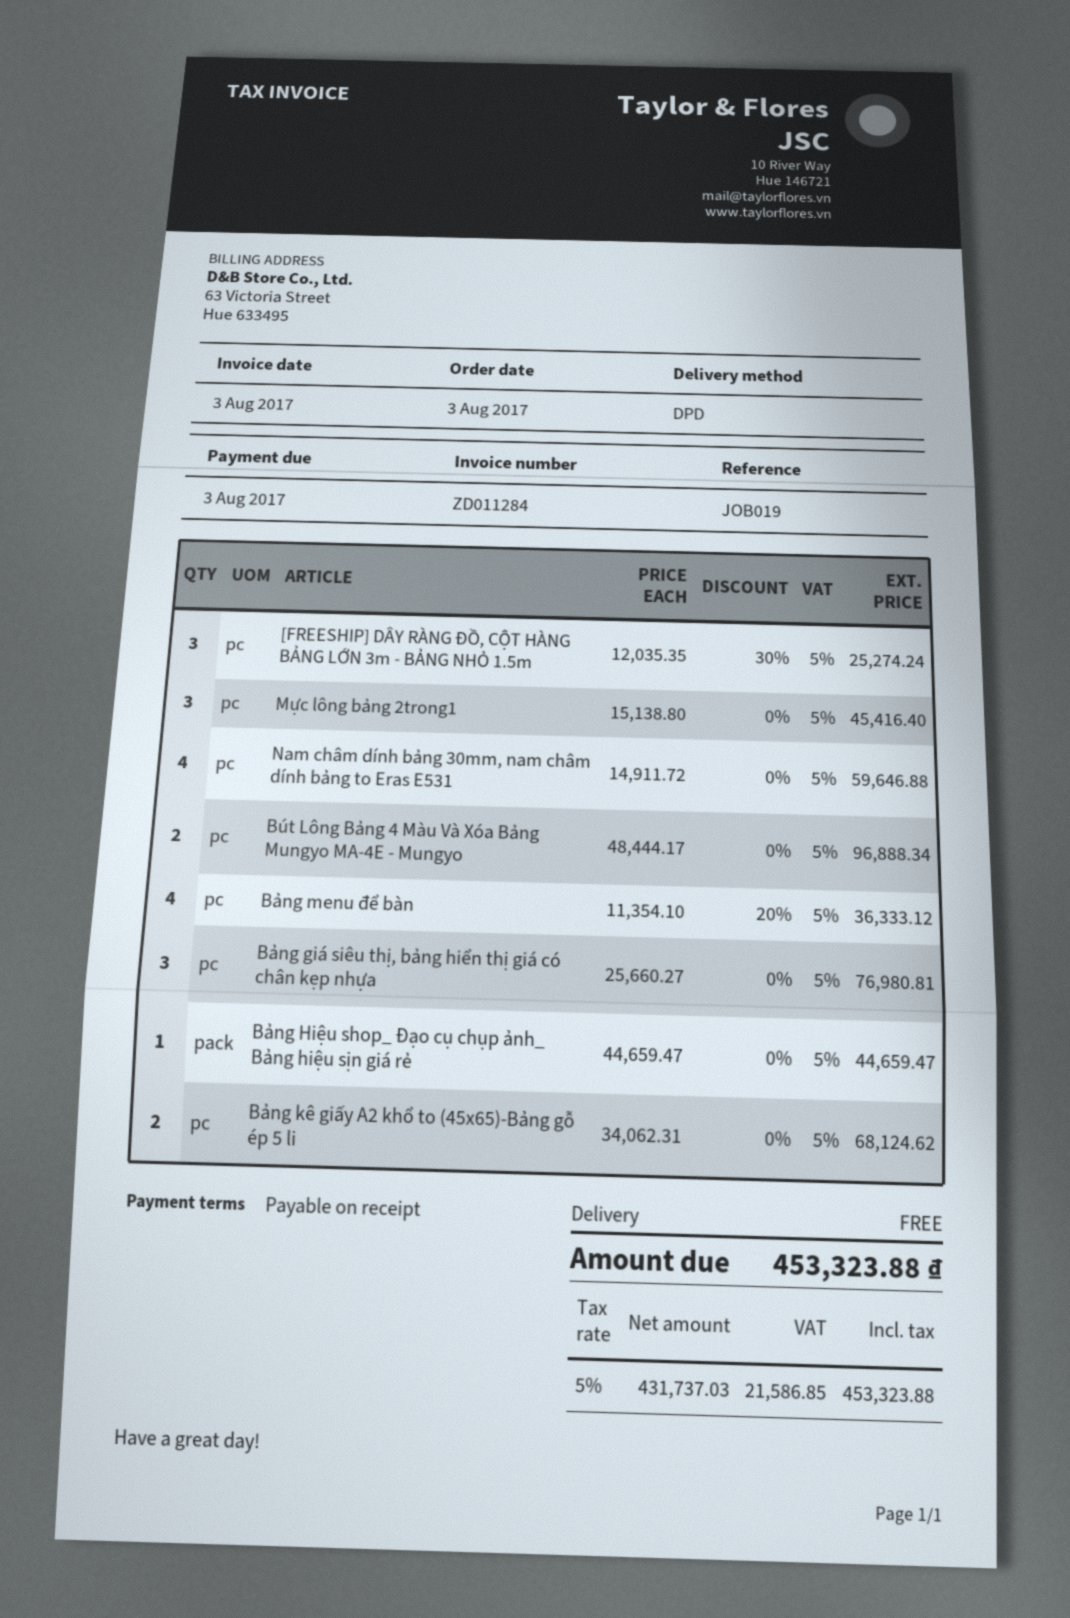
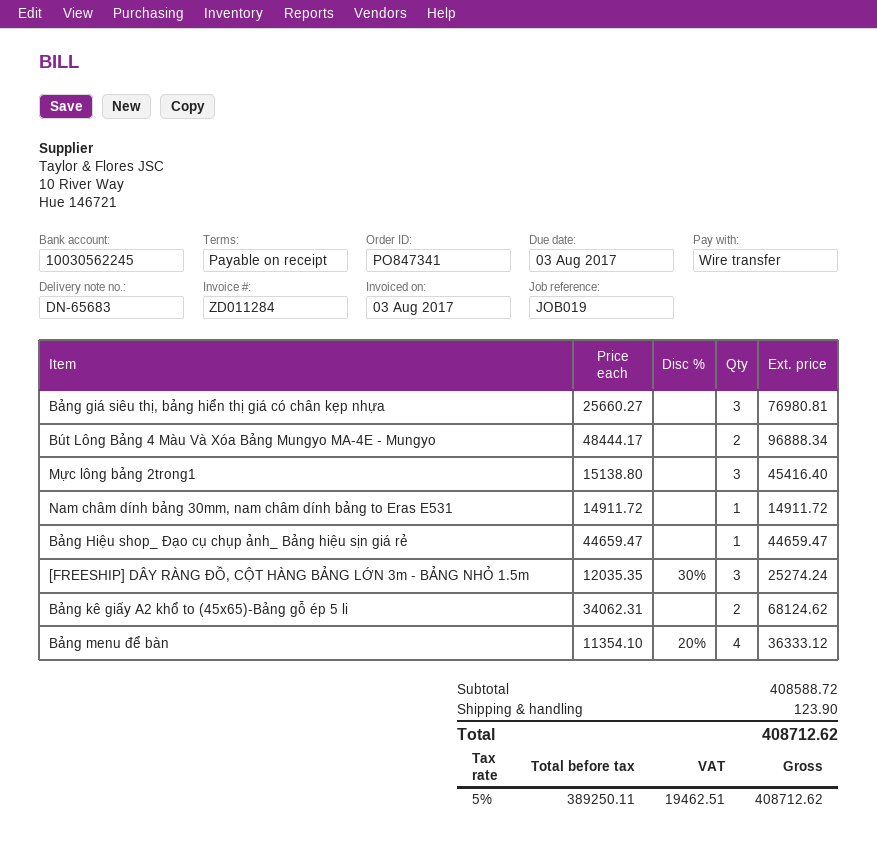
Nam châm dính bảng 30mm, nam châm dính bảng to Eras E531: 4 x 14911.72 = 59646.88 -> 1 x 14911.72 = 14911.72
shipping: 0.00 -> 123.90
net: 431737.03 -> 389250.11
tax: 5% = 21586.85 -> 5% = 19462.51
total: 453323.88 -> 408712.62

